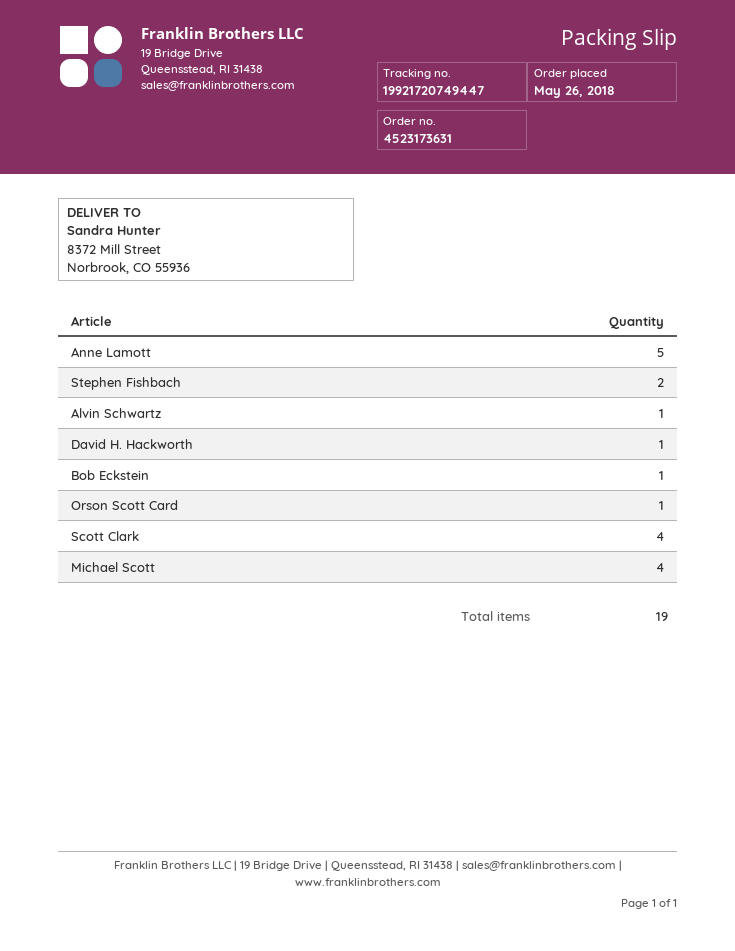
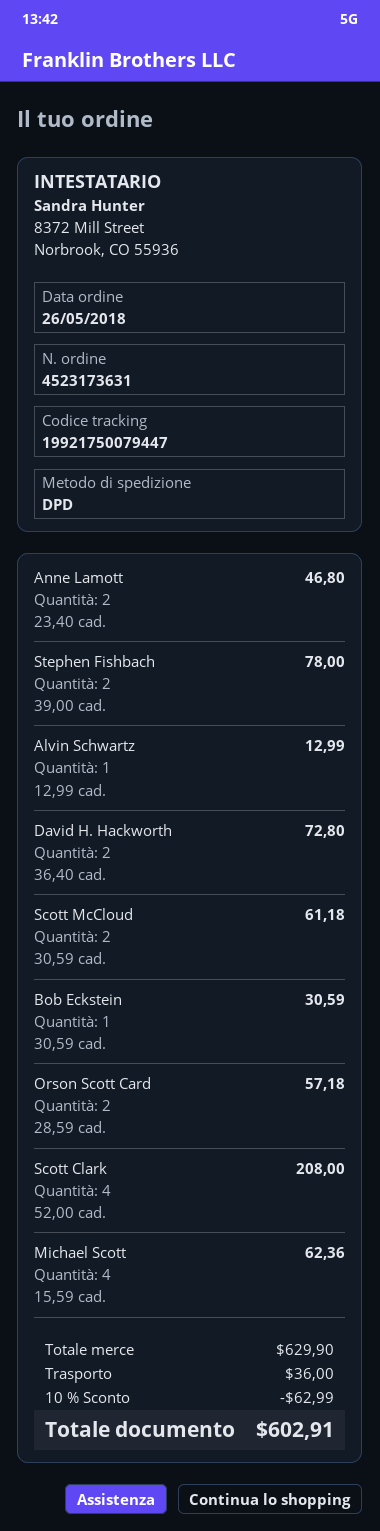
tracking number: 19921720749447 -> 19921750079447
Anne Lamott: 5 -> 2
David H. Hackworth: 1 -> 2
Orson Scott Card: 1 -> 2
Scott McCloud: none -> 2

